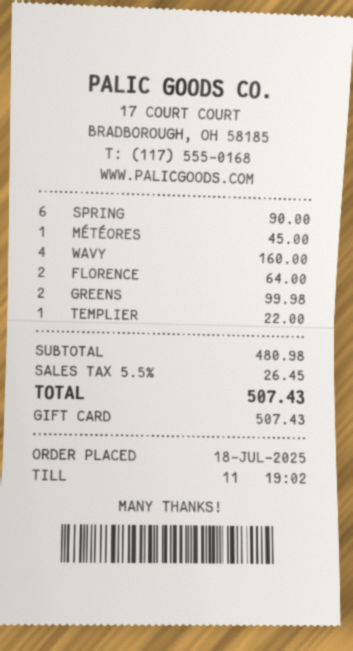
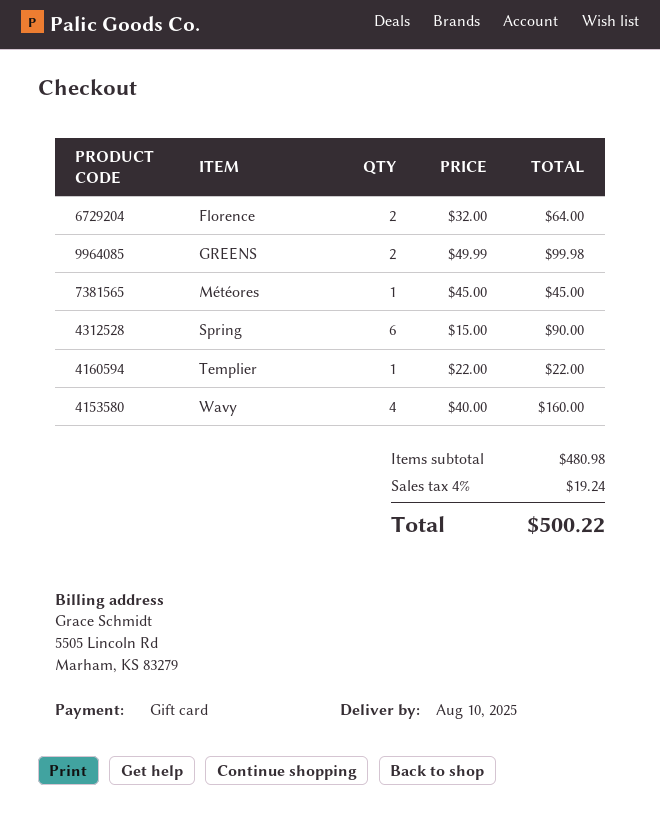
tax: 5.5% = 26.45 -> 4% = 19.24
total: 507.43 -> 500.22

